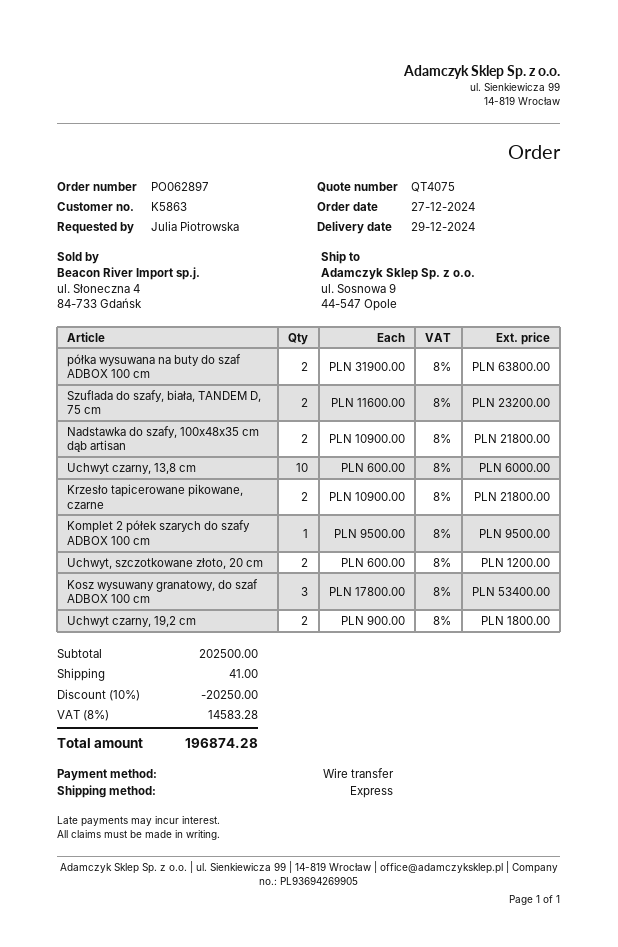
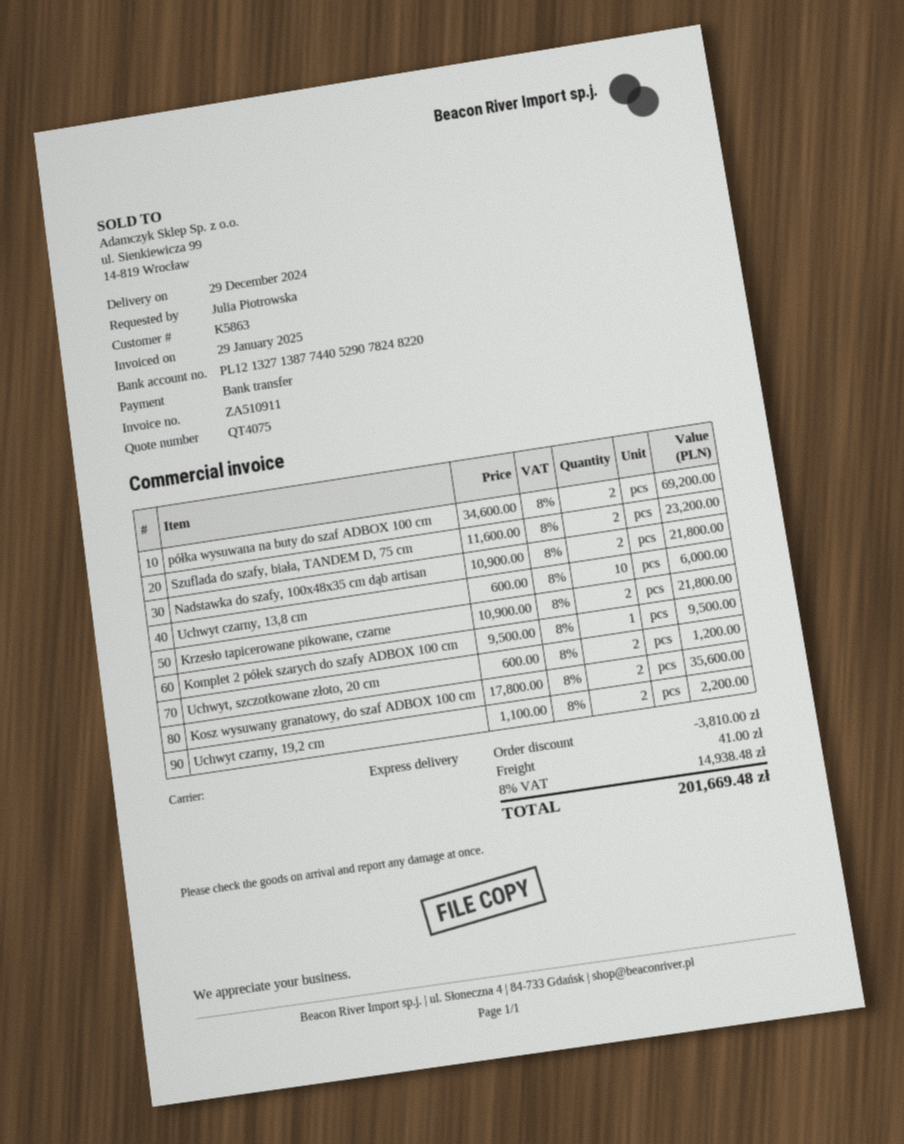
półka wysuwana na buty do szaf ADBOX 100 cm: 2 x 31900.00 = 63800.00 -> 2 x 34600.00 = 69200.00
Kosz wysuwany granatowy, do szaf ADBOX 100 cm: 3 x 17800.00 = 53400.00 -> 2 x 17800.00 = 35600.00
Uchwyt czarny, 19,2 cm: 2 x 900.00 = 1800.00 -> 2 x 1100.00 = 2200.00
discount: 20250.00 -> 3810.00
tax: 8% = 14583.28 -> 8% = 14938.48
total: 196874.28 -> 201669.48

